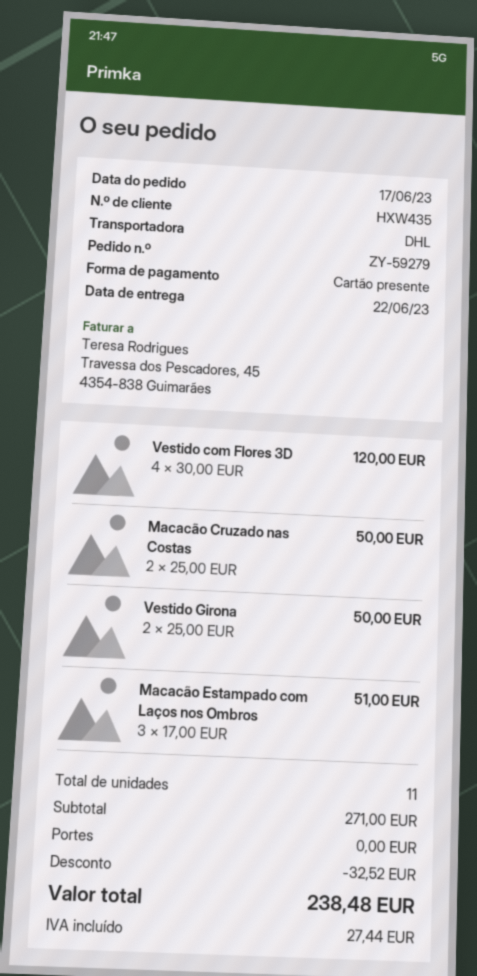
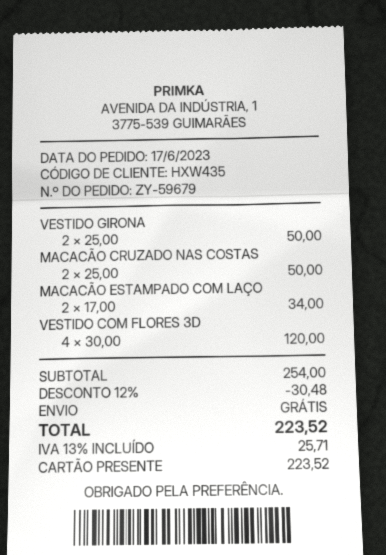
order number: ZY-59279 -> ZY-59679
Macacão Estampado com Laços nos Ombros: 3 x 17.00 = 51.00 -> 2 x 17.00 = 34.00
subtotal: 271.00 -> 254.00
discount: 32.52 -> 30.48
tax: 27.44 -> 25.71
total: 238.48 -> 223.52

